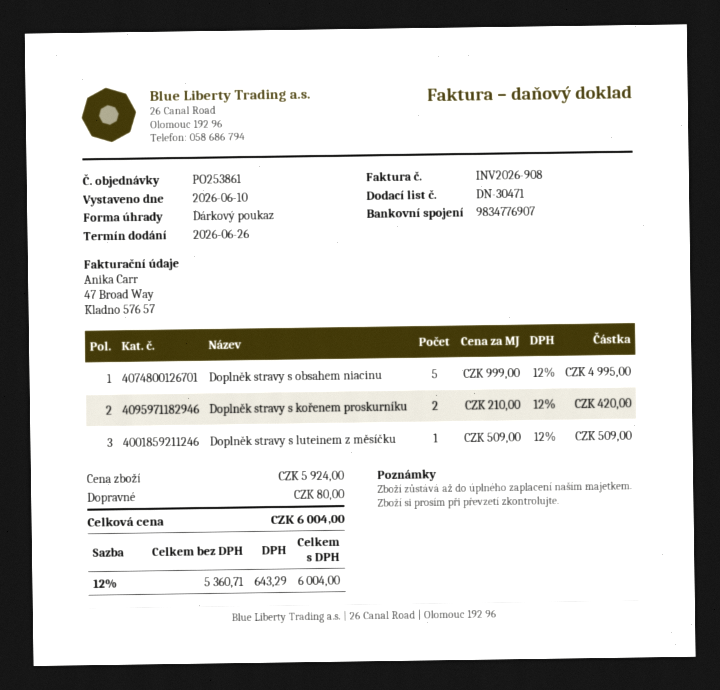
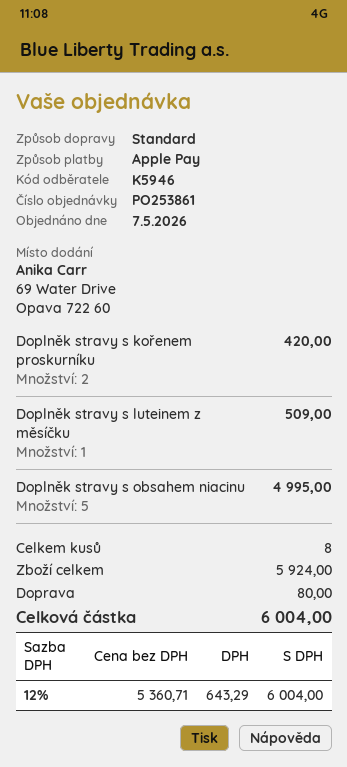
payment method: gift card -> Apple Pay

